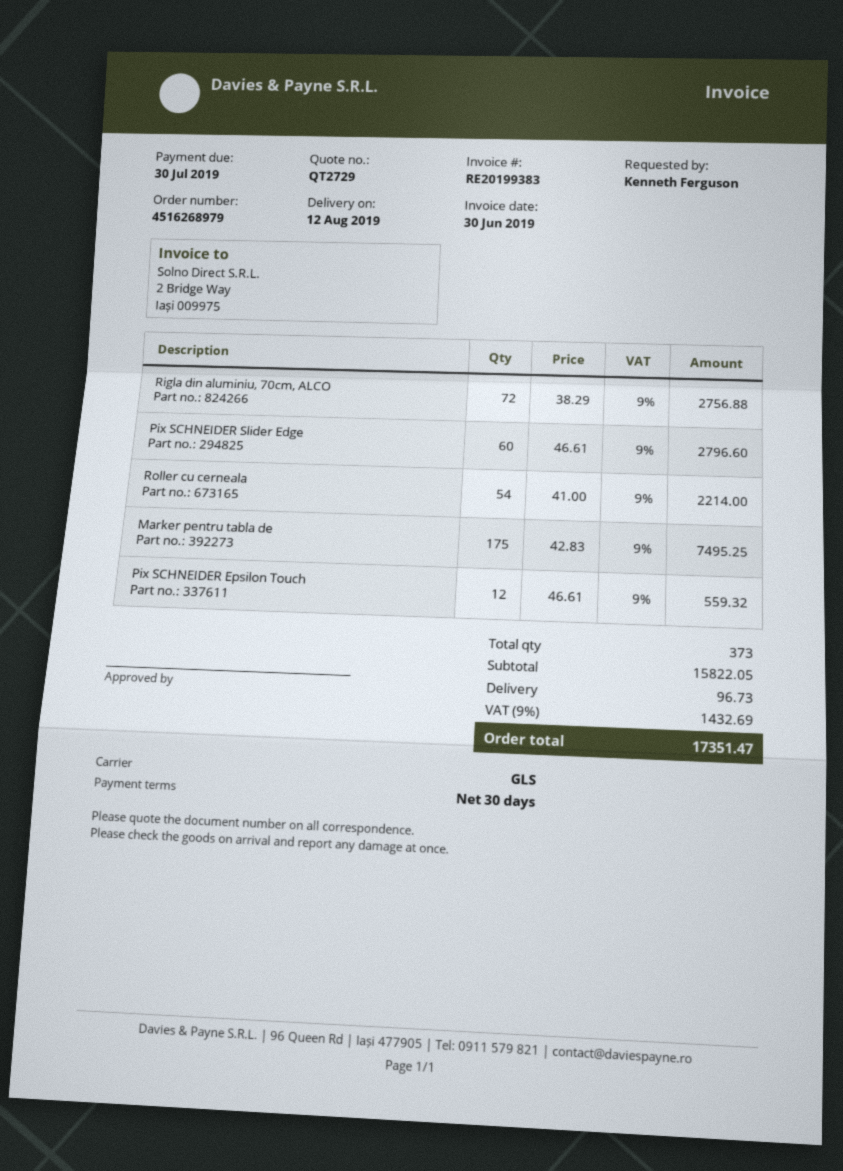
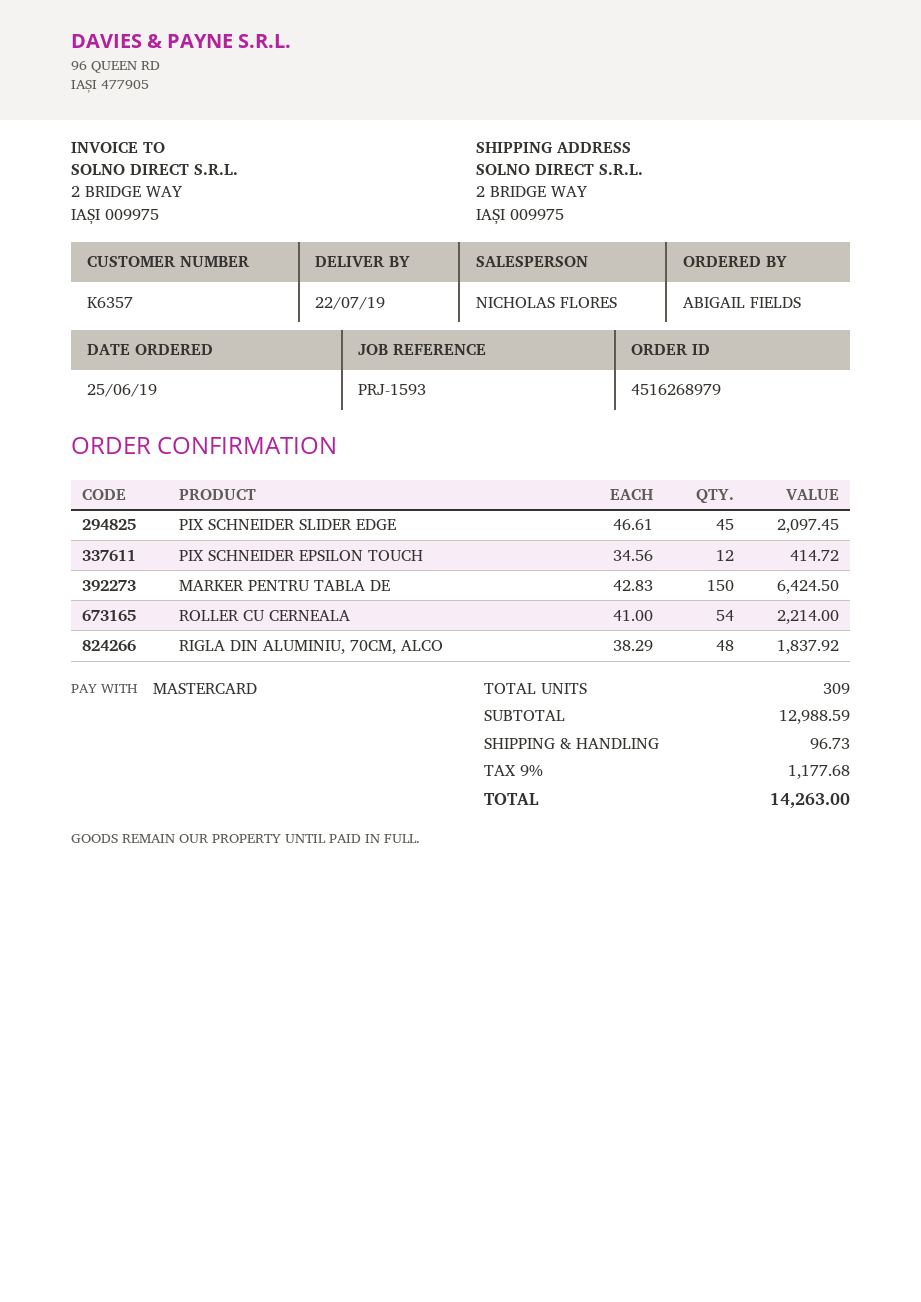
delivery date: 2019-08-12 -> 2019-07-22
ordered by: Kenneth Ferguson -> ABIGAIL FIELDS
Rigla din aluminiu, 70cm, ALCO: 72 x 38.29 = 2756.88 -> 48 x 38.29 = 1837.92
Pix SCHNEIDER Slider Edge: 60 x 46.61 = 2796.60 -> 45 x 46.61 = 2097.45
Marker pentru tabla de: 175 x 42.83 = 7495.25 -> 150 x 42.83 = 6424.50
Pix SCHNEIDER Epsilon Touch: 12 x 46.61 = 559.32 -> 12 x 34.56 = 414.72
total quantity: 373 -> 309
subtotal: 15822.05 -> 12988.59
tax: 9% = 1432.69 -> 9% = 1177.68
total: 17351.47 -> 14263.00

